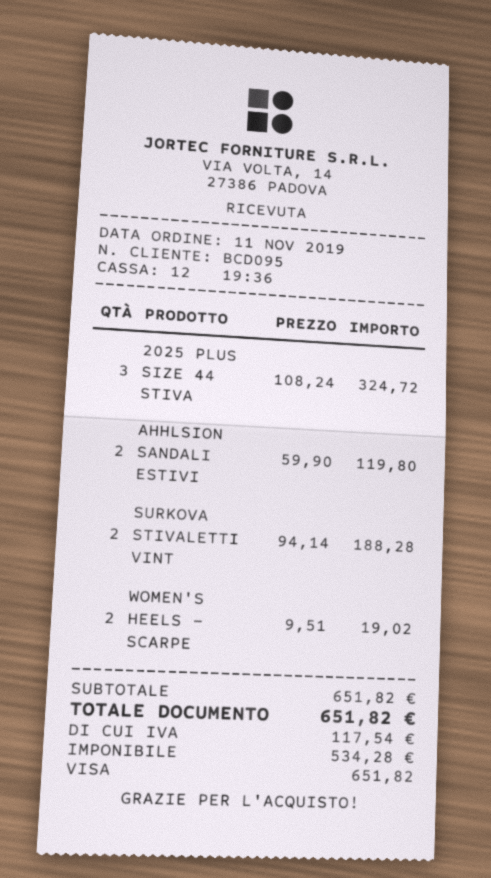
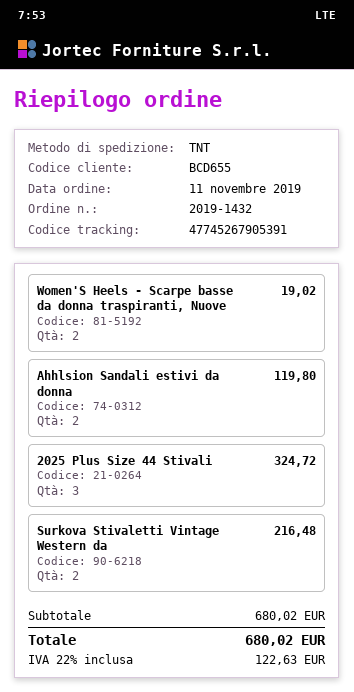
customer number: BCD095 -> BCD655
SURKOVA STIVALETTI VINT: 2 for 188.28 -> 2 for 216.48
subtotal: 651.82 -> 680.02
tax: 117.54 -> 122.63
total: 651.82 -> 680.02

